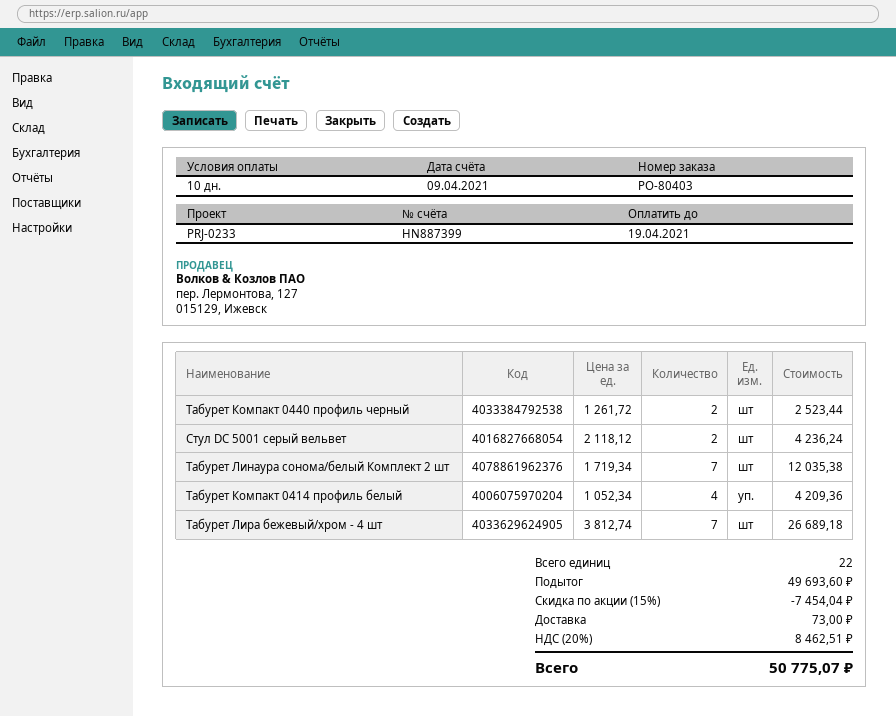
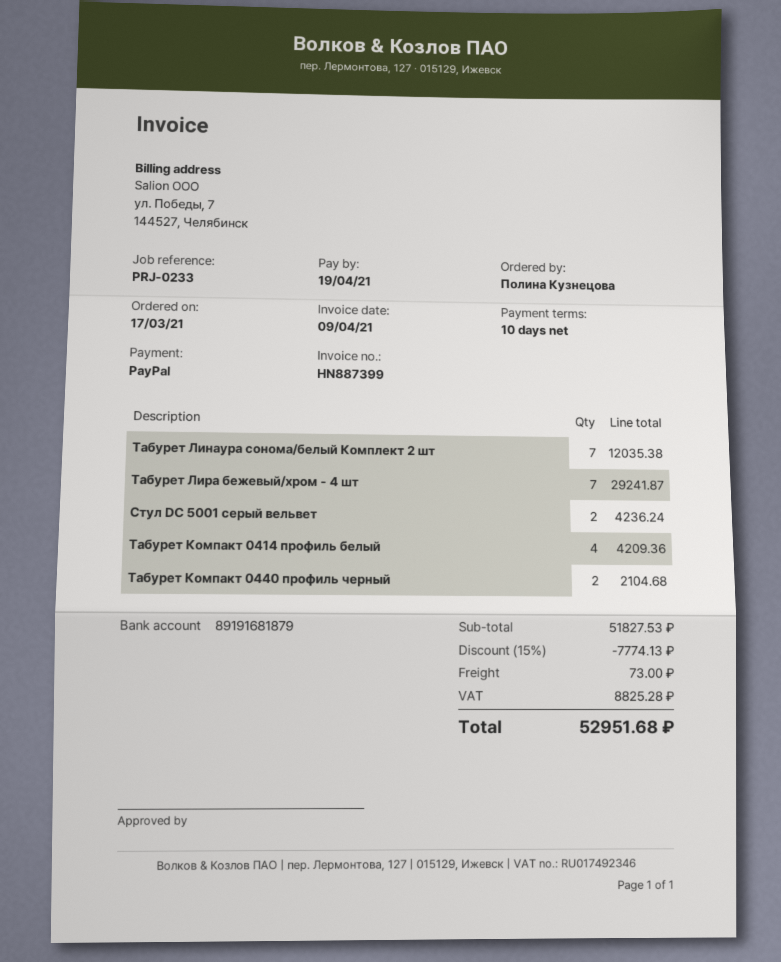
Табурет Компакт 0440 профиль черный: 2 for 2523.44 -> 2 for 2104.68
Табурет Лира бежевый/хром - 4 шт: 7 for 26689.18 -> 7 for 29241.87
subtotal: 49693.60 -> 51827.53
discount: 15% = 7454.04 -> 15% = 7774.13
tax: 8462.51 -> 8825.28
total: 50775.07 -> 52951.68

